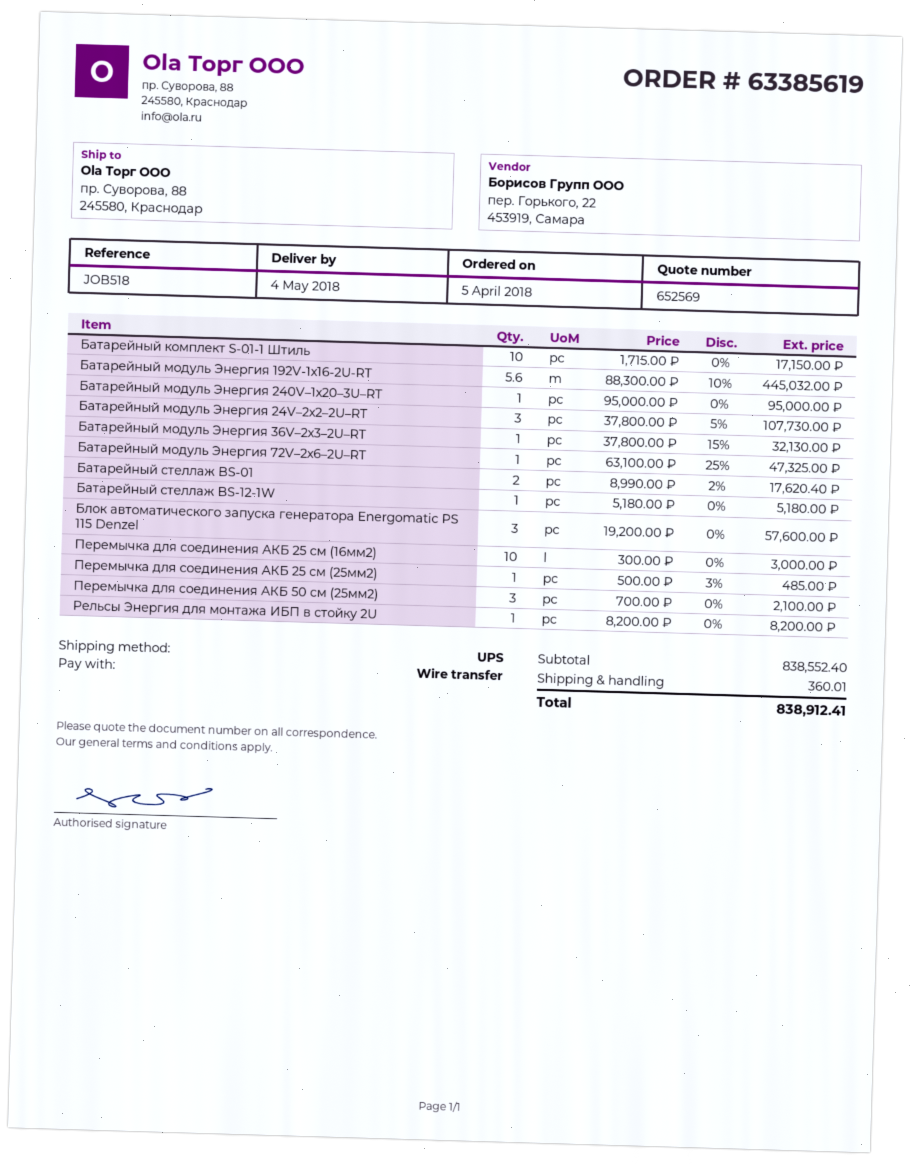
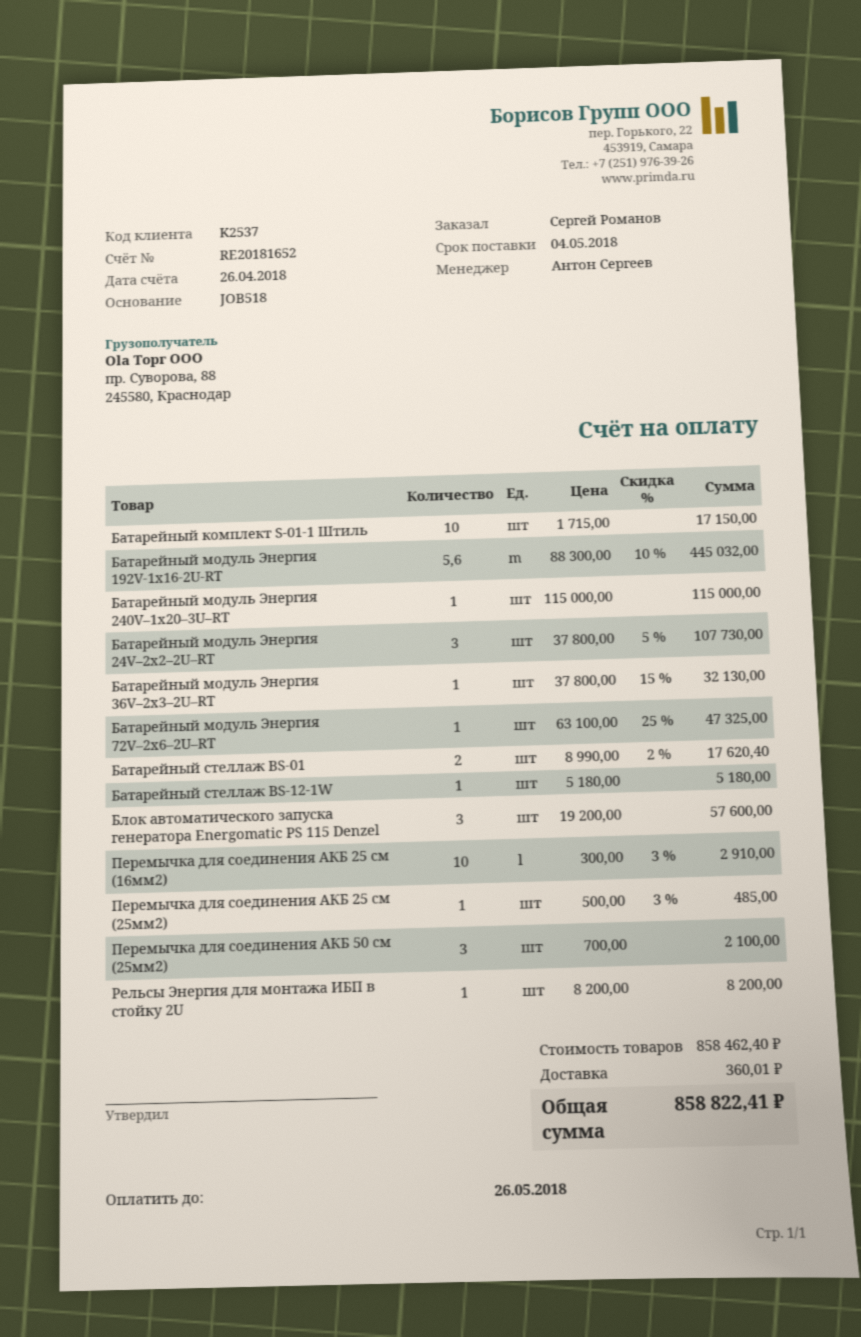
Батарейный модуль Энергия 240V–1х20–3U–RT: 1 x 95000.00 = 95000.00 -> 1 x 115000.00 = 115000.00
Перемычка для соединения АКБ 25 см (16мм2): 10 x 300.00 = 3000.00 -> 10 x 300.00 - 3% = 2910.00
subtotal: 838552.40 -> 858462.40
total: 838912.41 -> 858822.41

